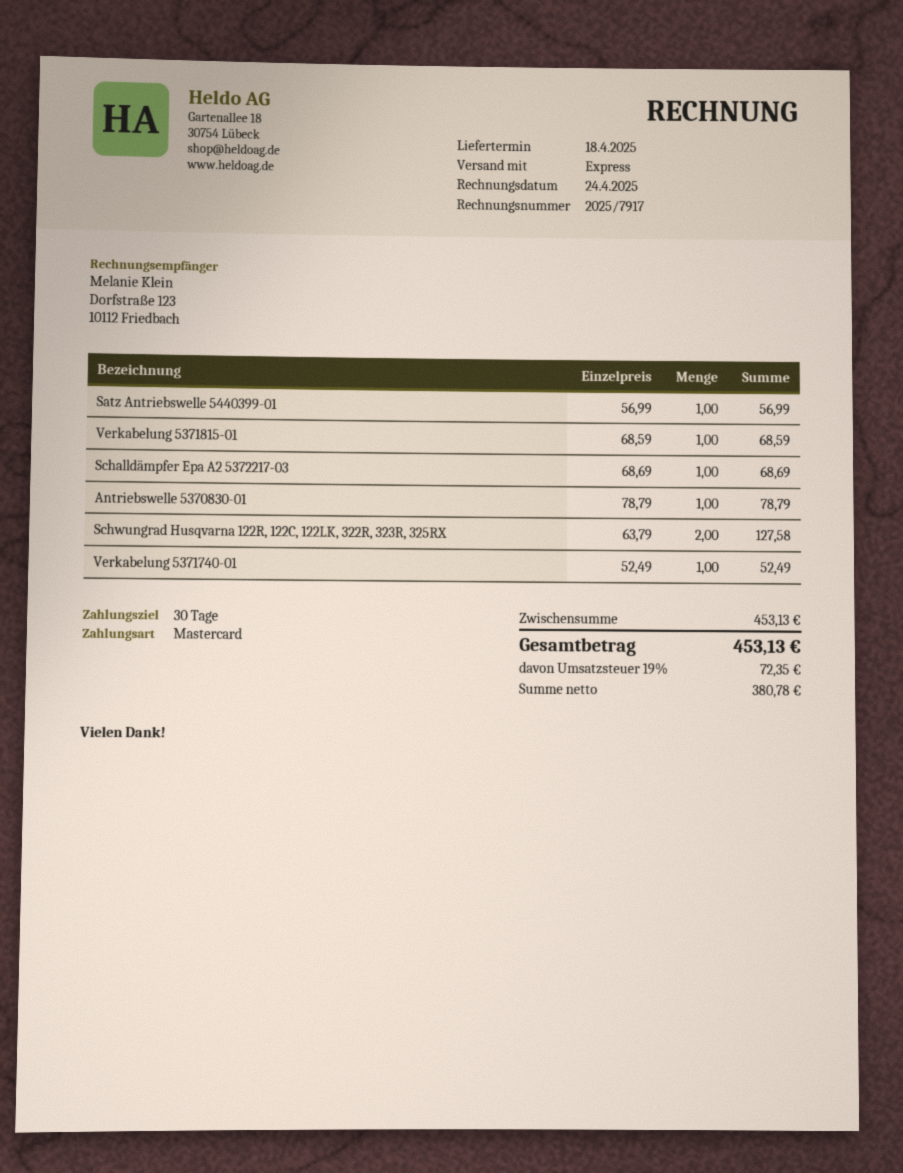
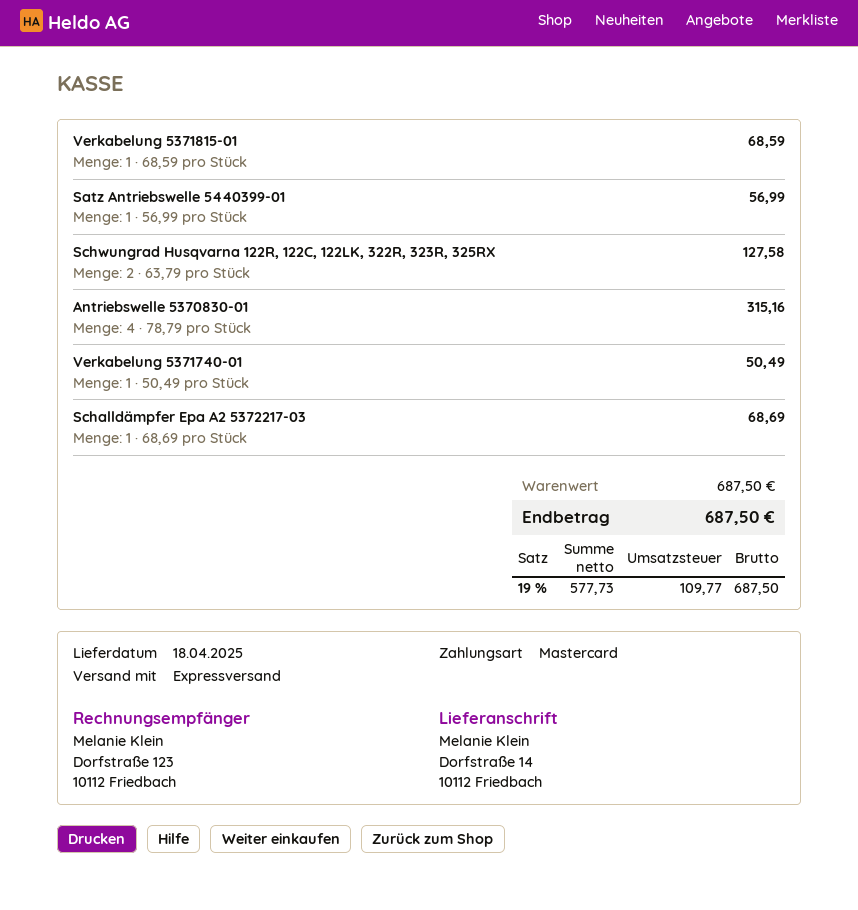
Antriebswelle 5370830-01: 1 x 78.79 = 78.79 -> 4 x 78.79 = 315.16
Verkabelung 5371740-01: 1 x 52.49 = 52.49 -> 1 x 50.49 = 50.49
subtotal: 453.13 -> 687.50
net: 380.78 -> 577.73
tax: 19% = 72.35 -> 19% = 109.77
total: 453.13 -> 687.50

